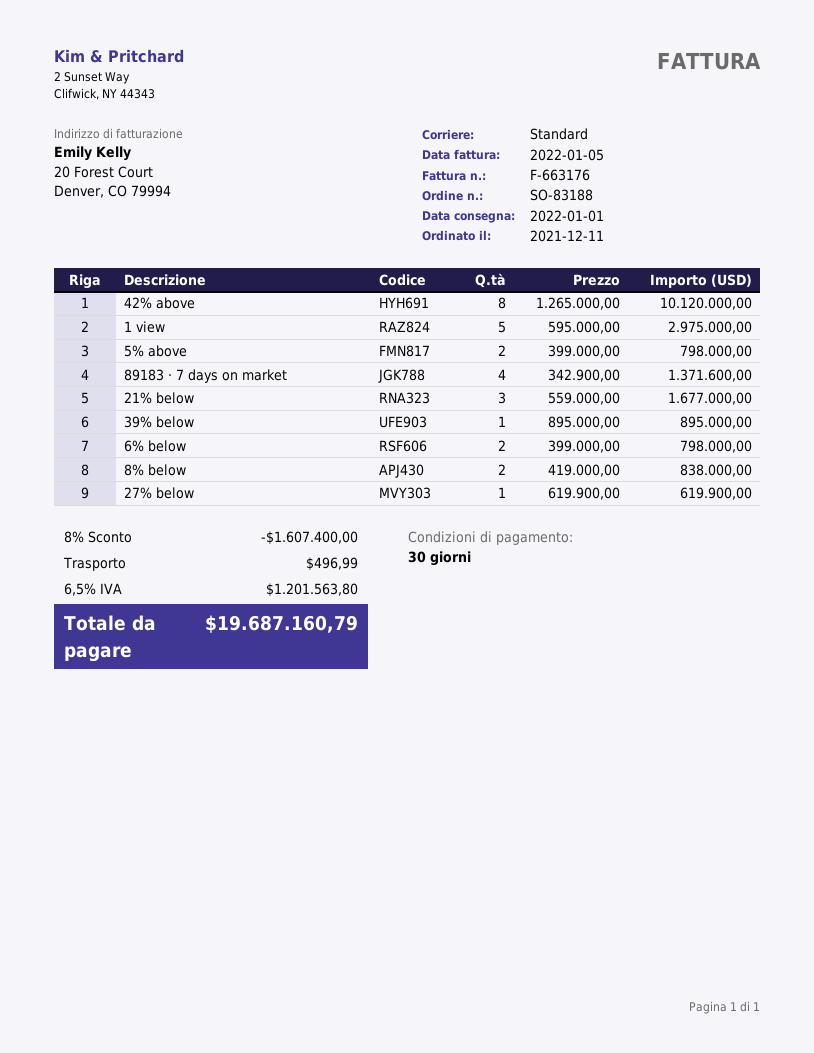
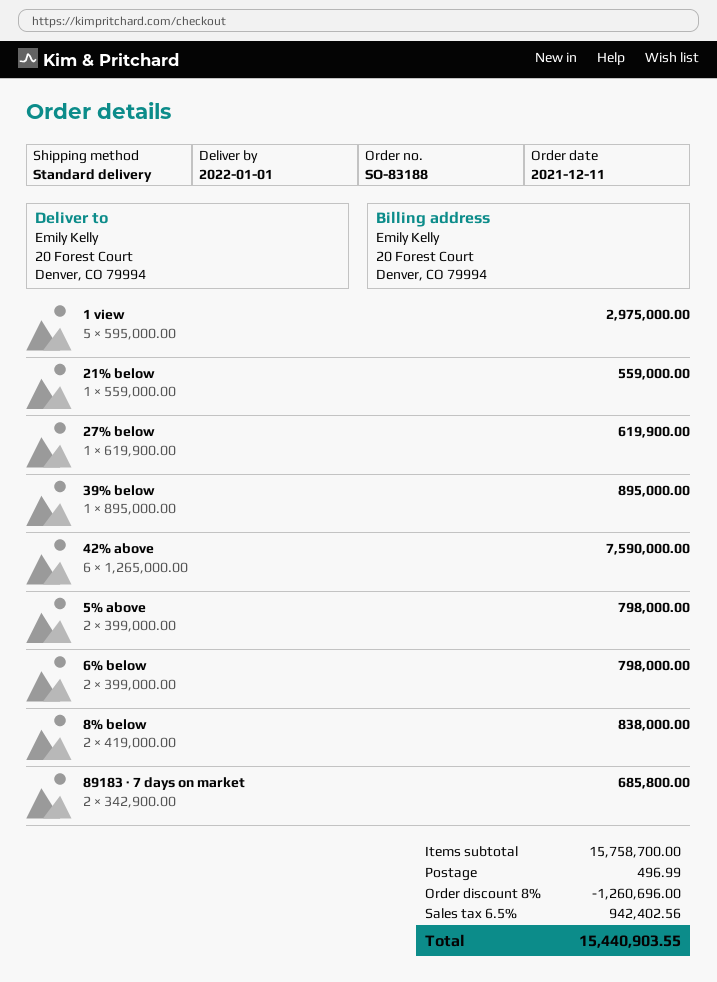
42% above: 8 x 1265000.00 = 10120000.00 -> 6 x 1265000.00 = 7590000.00
89183 · 7 days on market: 4 x 342900.00 = 1371600.00 -> 2 x 342900.00 = 685800.00
21% below: 3 x 559000.00 = 1677000.00 -> 1 x 559000.00 = 559000.00
discount: 8% = 1607400.00 -> 8% = 1260696.00
tax: 6.5% = 1201563.80 -> 6.5% = 942402.56
total: 19687160.79 -> 15440903.55

